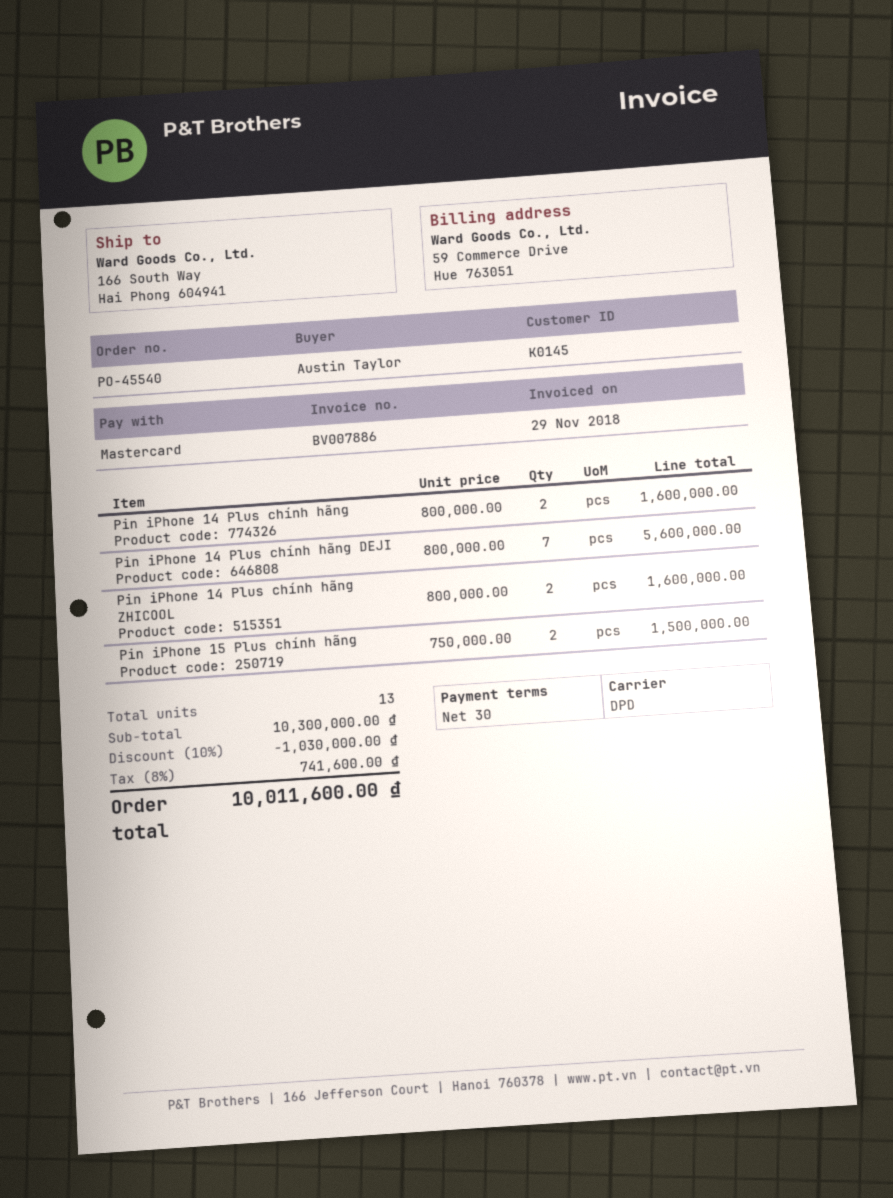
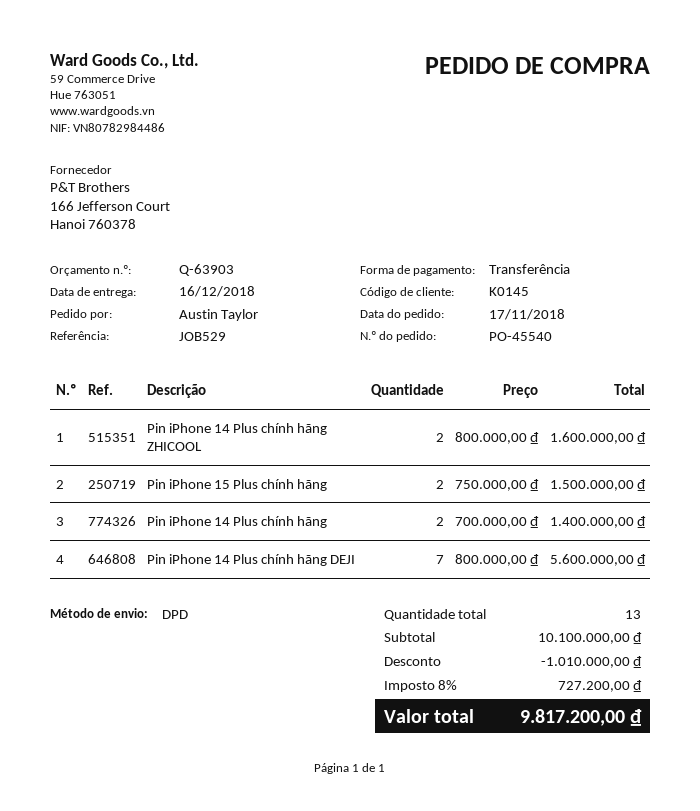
payment method: Mastercard -> bank transfer
Pin iPhone 14 Plus chính hãng: 2 x 800000.00 = 1600000.00 -> 2 x 700000.00 = 1400000.00
subtotal: 10300000.00 -> 10100000.00
discount: 1030000.00 -> 1010000.00
tax: 8% = 741600.00 -> 8% = 727200.00
total: 10011600.00 -> 9817200.00

